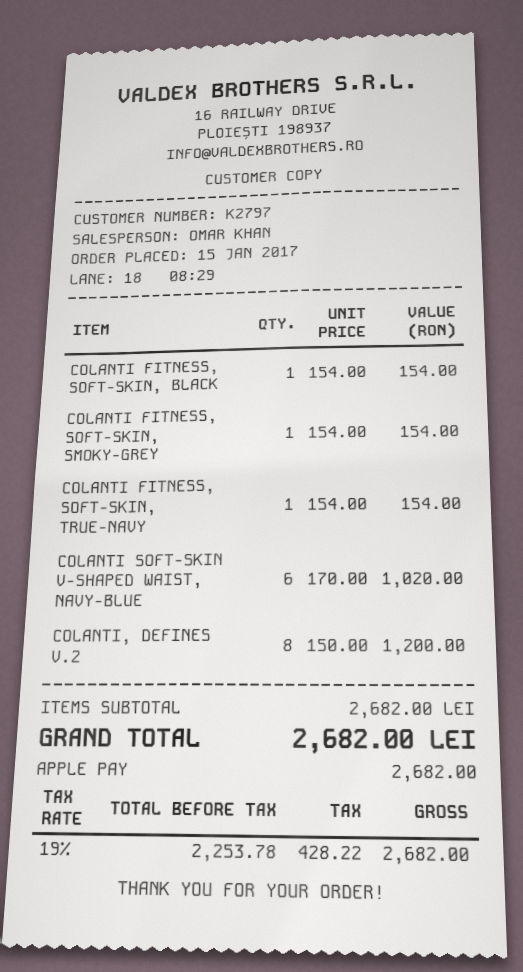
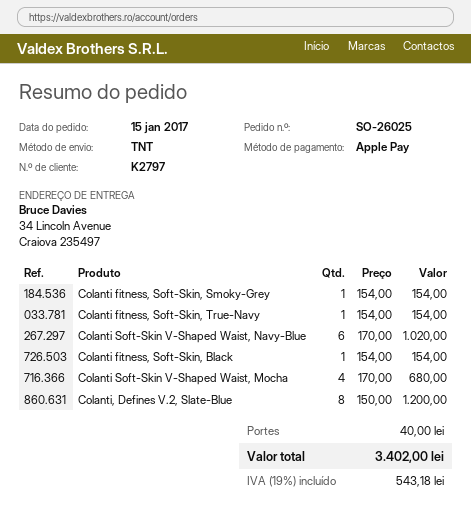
Colanti Soft-Skin V-Shaped Waist, Mocha: none -> 4 x 170.00 = 680.00
shipping: none -> 40.00
tax: 19% = 428.22 -> 19% = 543.18
total: 2682.00 -> 3402.00

